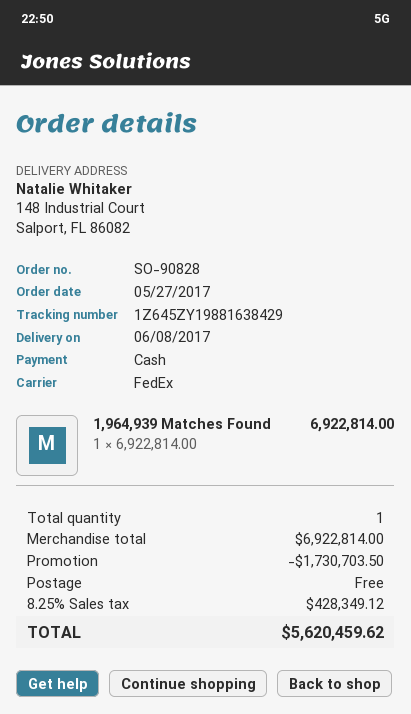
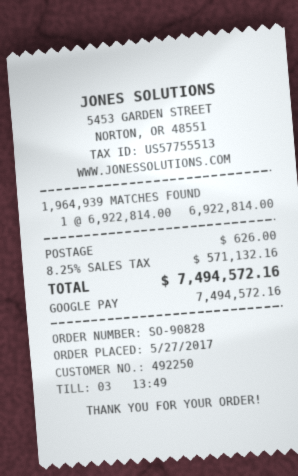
payment method: cash -> Google Pay
discount: 1730703.50 -> none
shipping: 0.00 -> 626.00
tax: 8.25% = 428349.12 -> 8.25% = 571132.16
total: 5620459.62 -> 7494572.16

